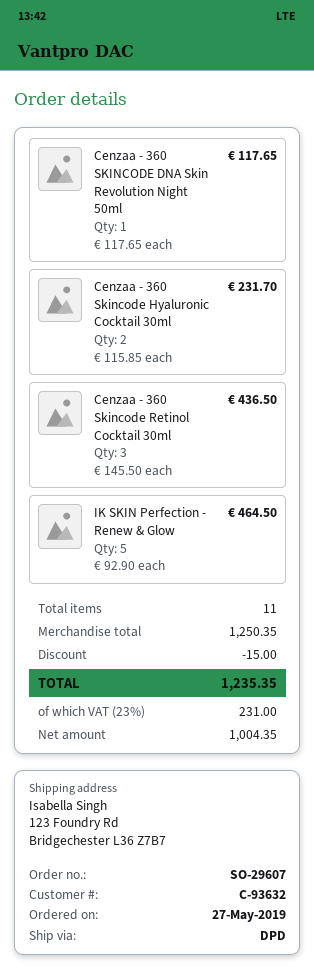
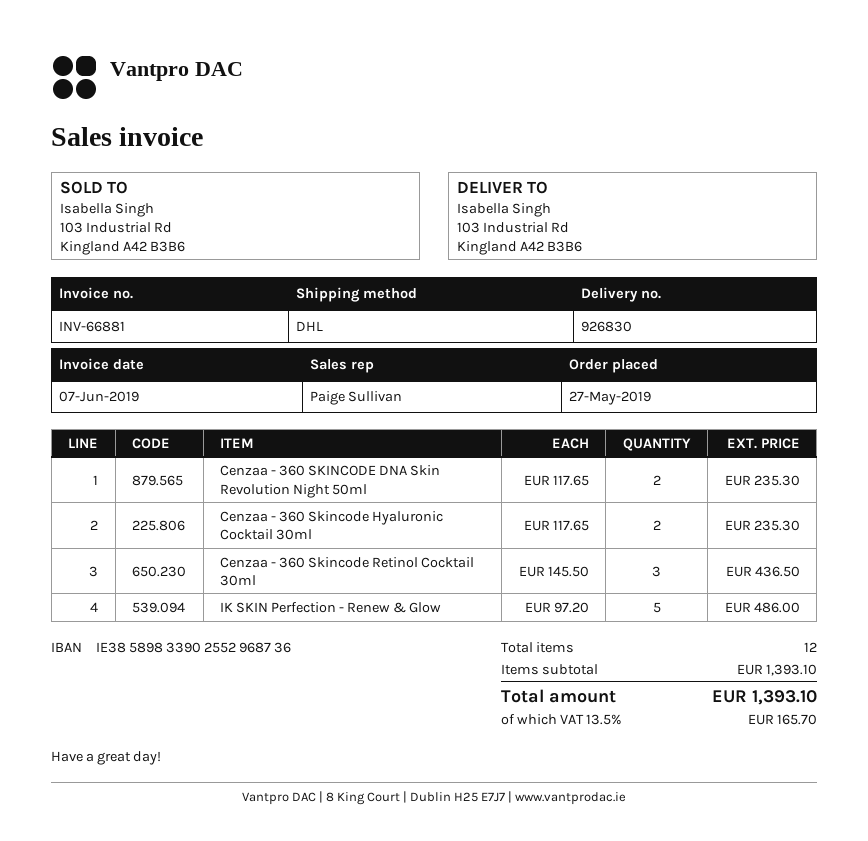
shipping method: DPD -> DHL
ship to: 123 Foundry Rd, Bridgechester L36 Z7B7 -> 103 Industrial Rd, Kingland A42 B3B6
Cenzaa - 360 SKINCODE DNA Skin Revolution Night 50ml: 1 x 117.65 = 117.65 -> 2 x 117.65 = 235.30
Cenzaa - 360 Skincode Hyaluronic Cocktail 30ml: 2 x 115.85 = 231.70 -> 2 x 117.65 = 235.30
IK SKIN Perfection - Renew & Glow: 5 x 92.90 = 464.50 -> 5 x 97.20 = 486.00
total quantity: 11 -> 12
subtotal: 1250.35 -> 1393.10
discount: 15.00 -> none
tax: 23% = 231.00 -> 13.5% = 165.70
total: 1235.35 -> 1393.10

